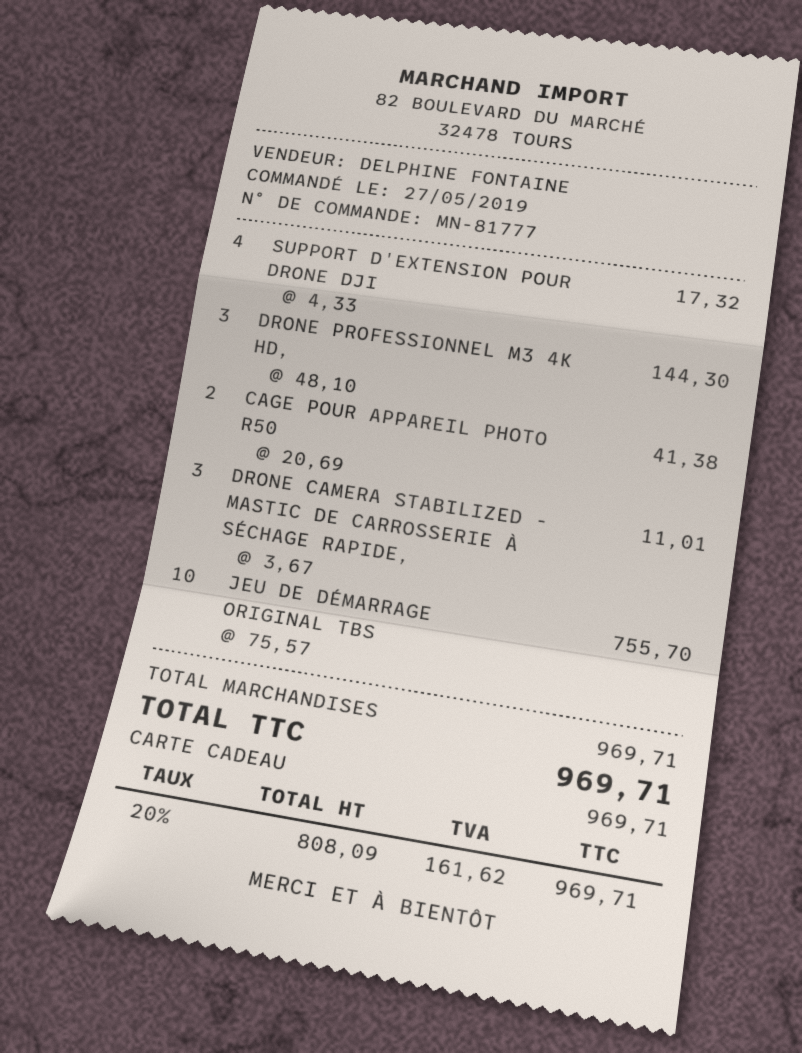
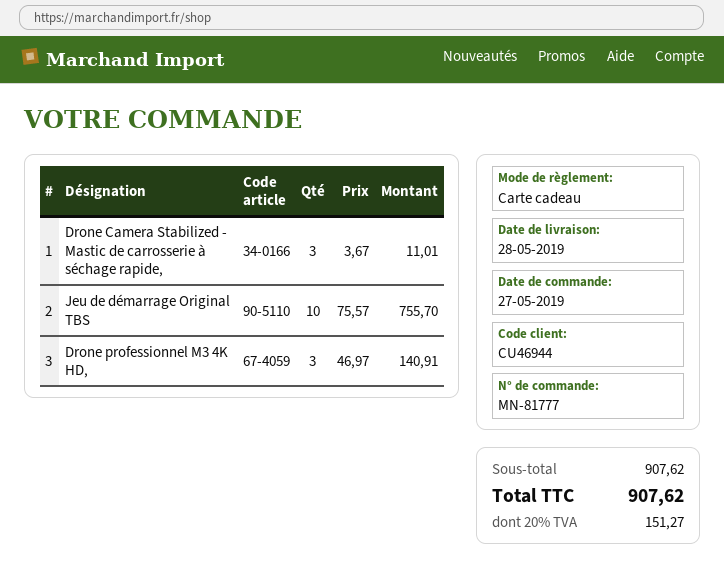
SUPPORT D'EXTENSION POUR DRONE DJI: 4 x 4.33 = 17.32 -> none
DRONE PROFESSIONNEL M3 4K HD,: 3 x 48.10 = 144.30 -> 3 x 46.97 = 140.91
CAGE POUR APPAREIL PHOTO R50: 2 x 20.69 = 41.38 -> none
subtotal: 969.71 -> 907.62
tax: 20% = 161.62 -> 20% = 151.27
total: 969.71 -> 907.62

